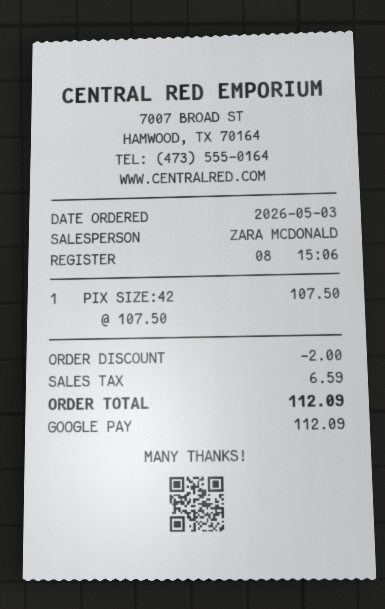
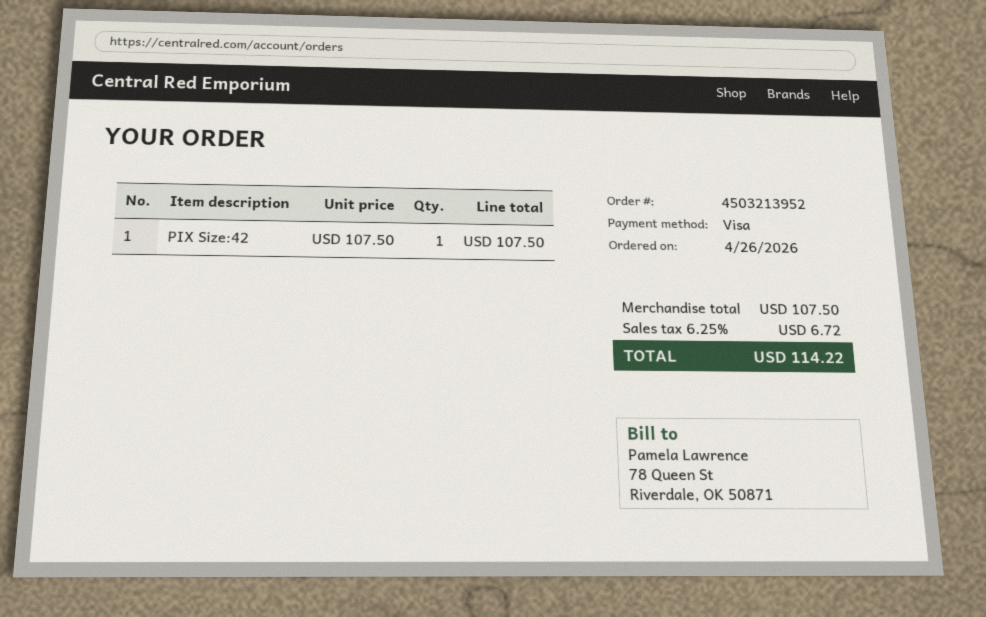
order date: 2026-05-03 -> 2026-04-26
payment method: Google Pay -> Visa
discount: 2.00 -> none
tax: 6.59 -> 6.72
total: 112.09 -> 114.22

